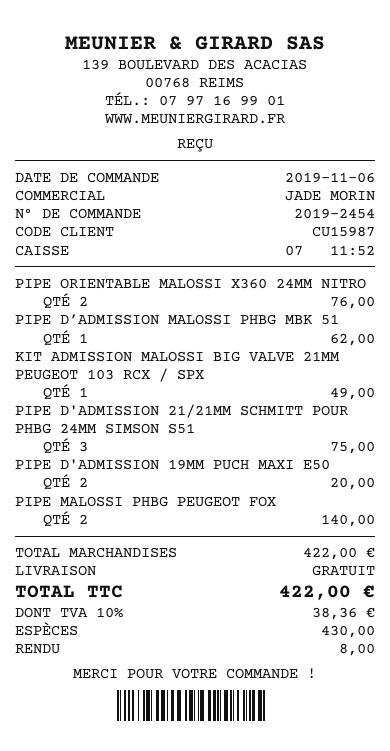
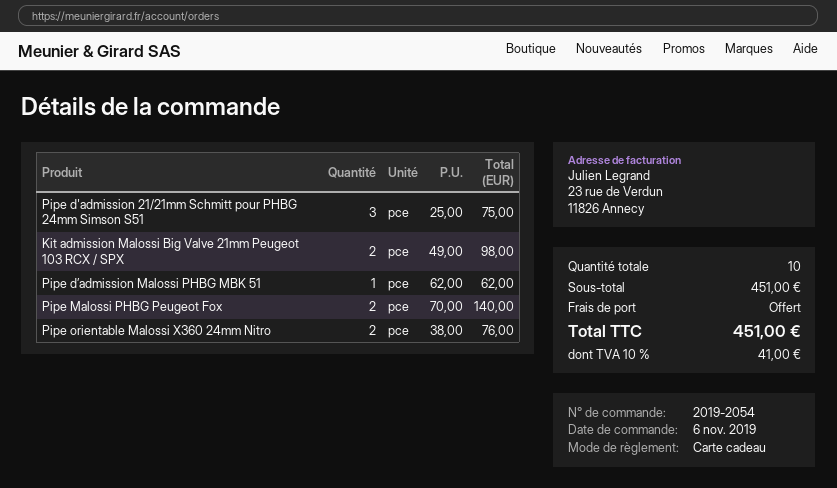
order number: 2019-2454 -> 2019-2054
payment method: cash -> gift card
KIT ADMISSION MALOSSI BIG VALVE 21MM PEUGEOT 103 RCX / SPX: 1 for 49.00 -> 2 for 98.00
PIPE D'ADMISSION 19MM PUCH MAXI E50: 2 for 20.00 -> none
subtotal: 422.00 -> 451.00
tax: 10% = 38.36 -> 10% = 41.00
total: 422.00 -> 451.00

